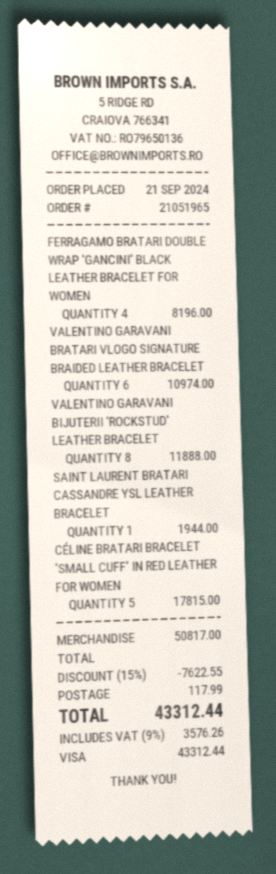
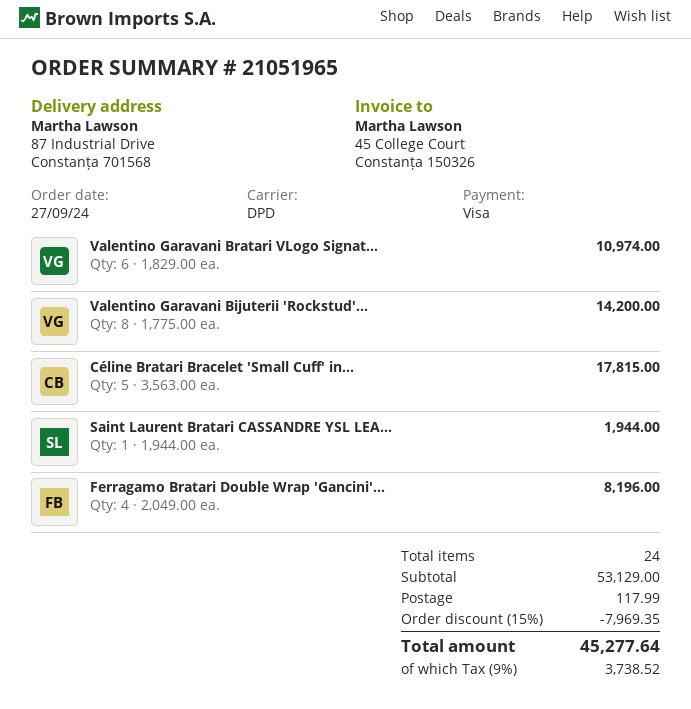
order date: 2024-09-21 -> 2024-09-27
VALENTINO GARAVANI BIJUTERII 'ROCKSTUD' LEATHER BRACELET: 8 for 11888.00 -> 8 for 14200.00
subtotal: 50817.00 -> 53129.00
discount: 15% = 7622.55 -> 15% = 7969.35
tax: 9% = 3576.26 -> 9% = 3738.52
total: 43312.44 -> 45277.64

